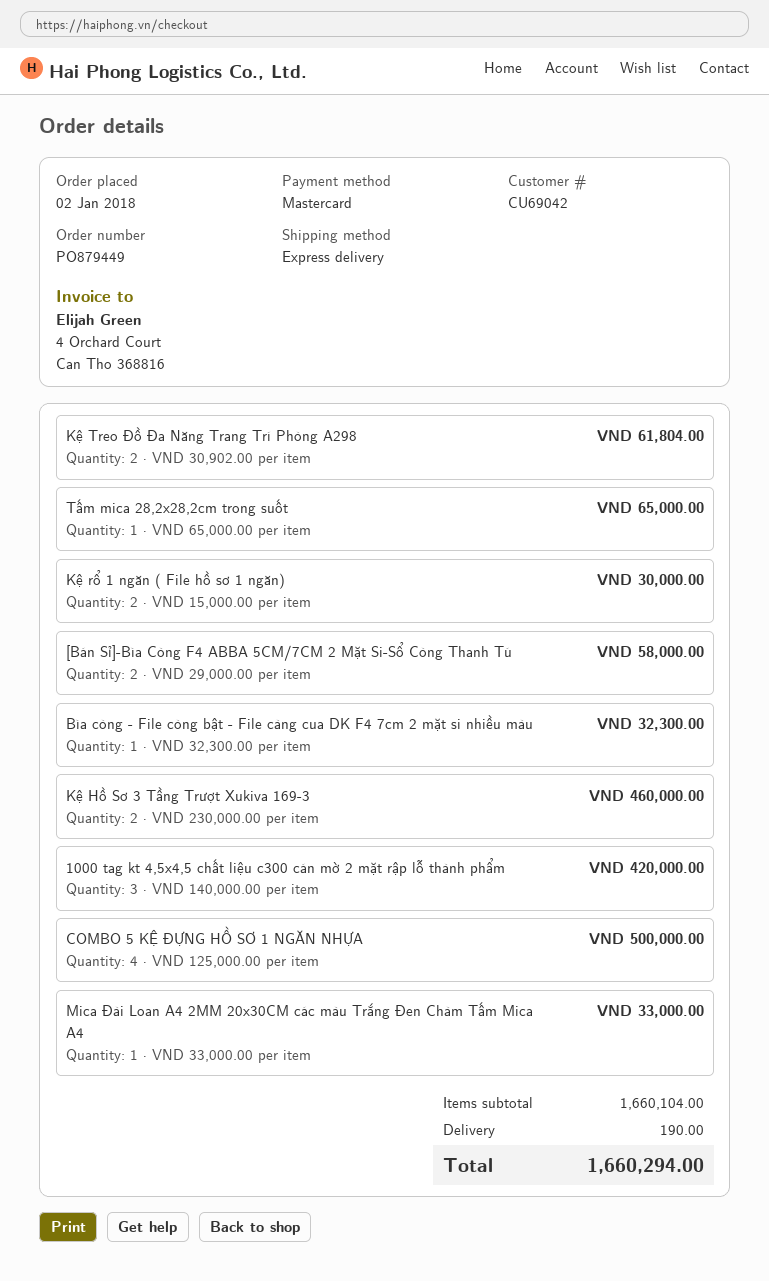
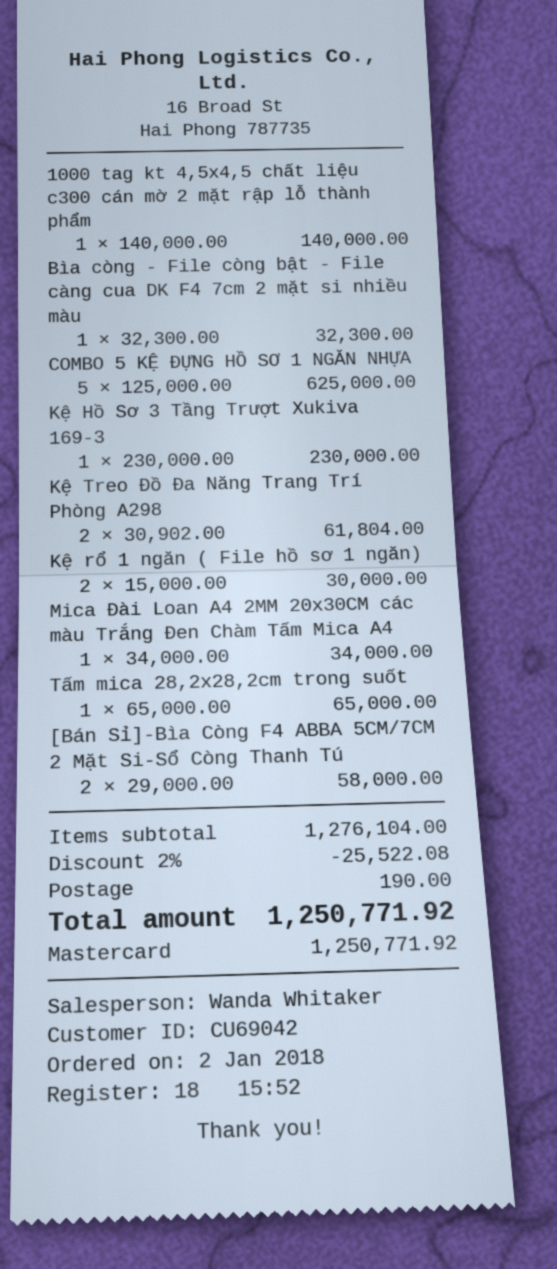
Kệ Hồ Sơ 3 Tầng Trượt Xukiva 169-3: 2 x 230000.00 = 460000.00 -> 1 x 230000.00 = 230000.00
1000 tag kt 4,5x4,5 chất liệu c300 cán mờ 2 mặt rập lỗ thành phẩm: 3 x 140000.00 = 420000.00 -> 1 x 140000.00 = 140000.00
COMBO 5 KỆ ĐỰNG HỒ SƠ 1 NGĂN NHỰA: 4 x 125000.00 = 500000.00 -> 5 x 125000.00 = 625000.00
Mica Đài Loan A4 2MM 20x30CM các màu Trắng Đen Chàm Tấm Mica A4: 1 x 33000.00 = 33000.00 -> 1 x 34000.00 = 34000.00
subtotal: 1660104.00 -> 1276104.00
discount: none -> 2% = 25522.08
total: 1660294.00 -> 1250771.92

